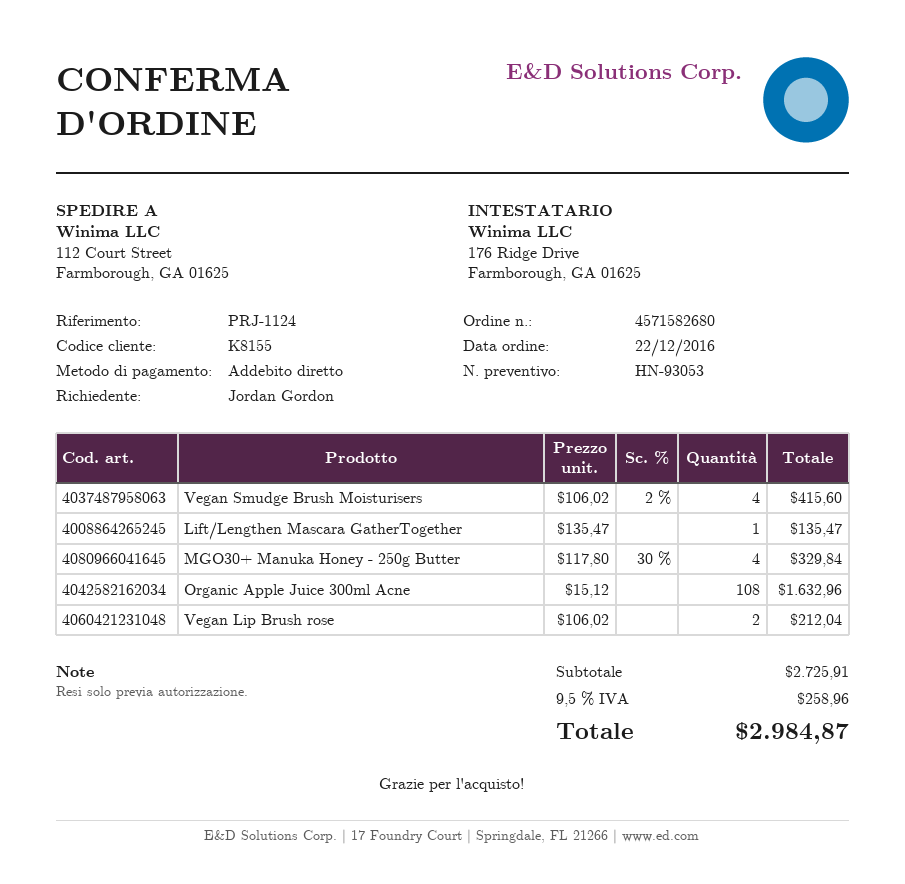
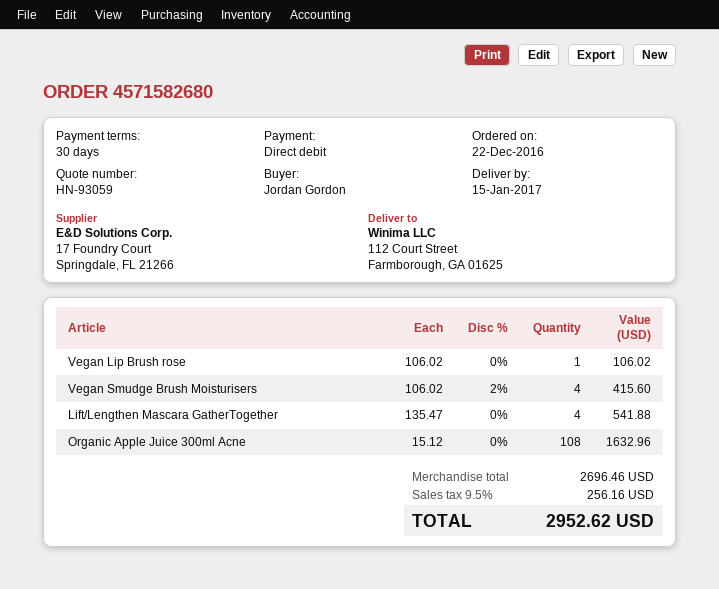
quote number: HN-93053 -> HN-93059
Lift/Lengthen Mascara GatherTogether: 1 x 135.47 = 135.47 -> 4 x 135.47 = 541.88
MGO30+ Manuka Honey - 250g Butter: 4 x 117.80 - 30% = 329.84 -> none
Vegan Lip Brush rose: 2 x 106.02 = 212.04 -> 1 x 106.02 = 106.02
subtotal: 2725.91 -> 2696.46
tax: 9.5% = 258.96 -> 9.5% = 256.16
total: 2984.87 -> 2952.62

